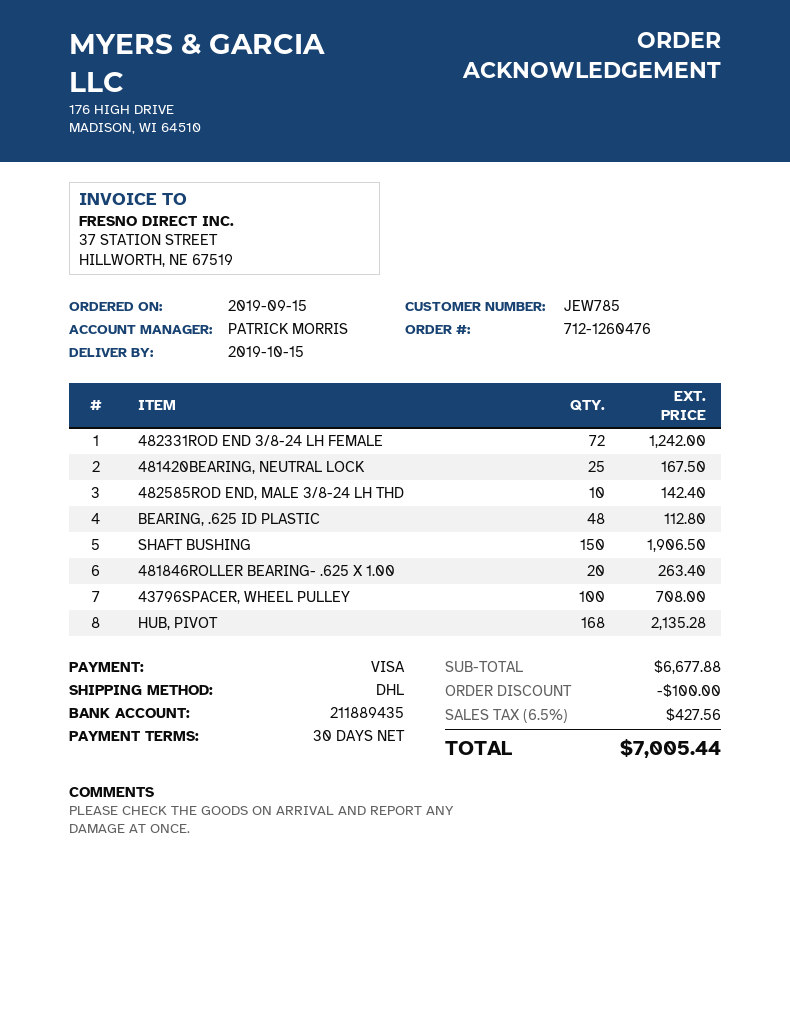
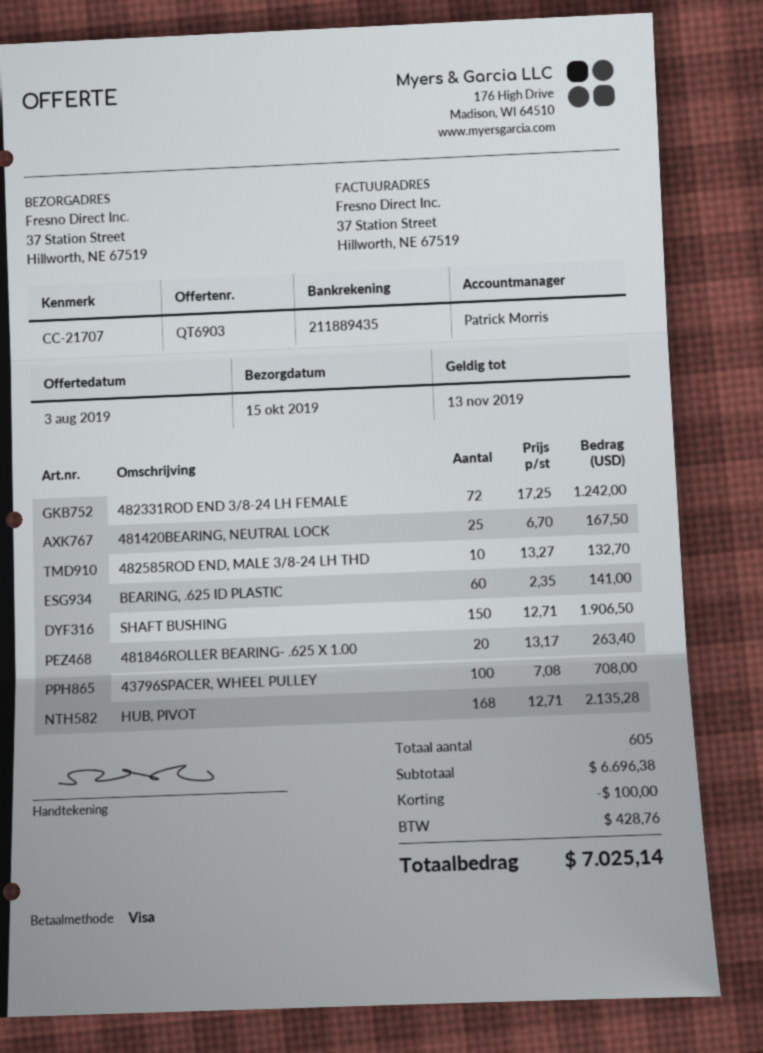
482585ROD END, MALE 3/8-24 LH THD: 10 for 142.40 -> 10 for 132.70
BEARING, .625 ID PLASTIC: 48 for 112.80 -> 60 for 141.00
subtotal: 6677.88 -> 6696.38
tax: 427.56 -> 428.76
total: 7005.44 -> 7025.14

